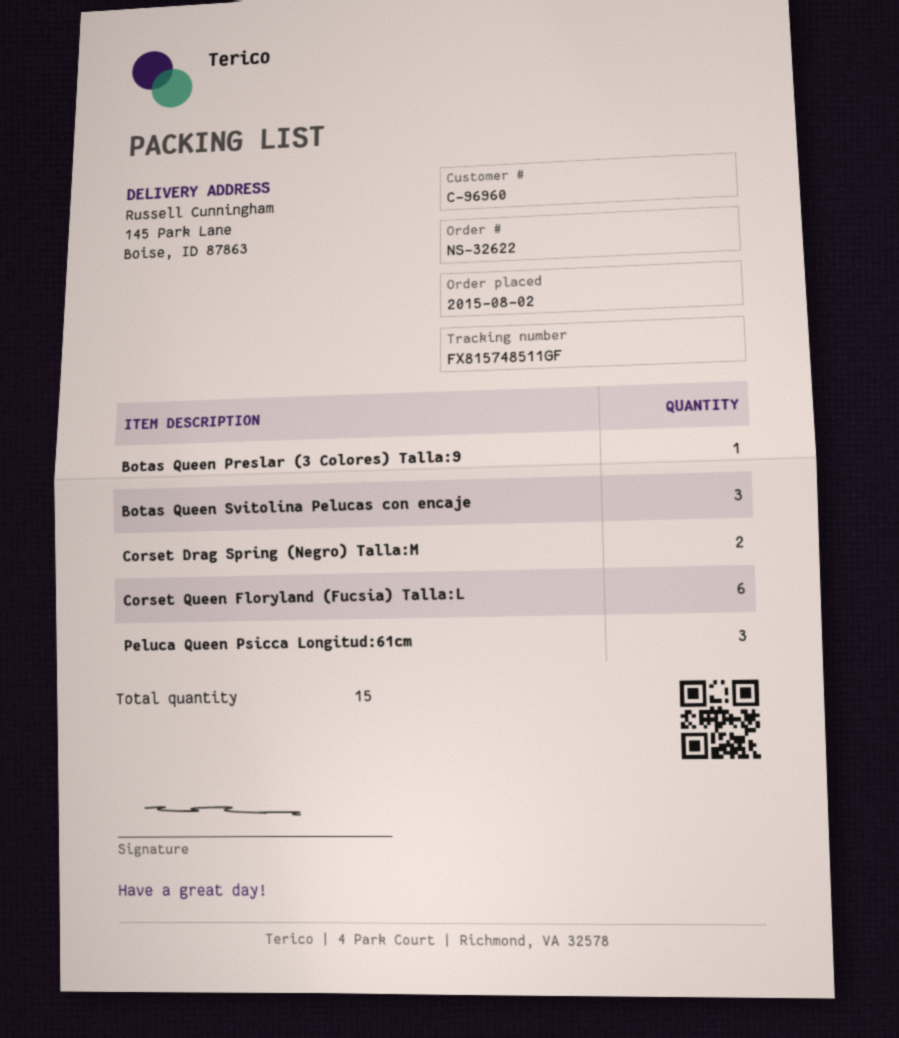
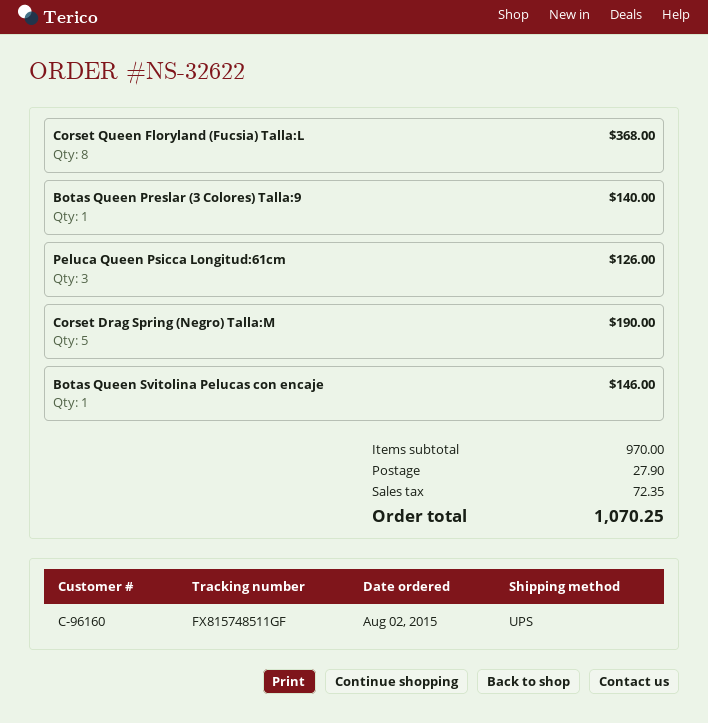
customer number: C-96960 -> C-96160
Botas Queen Svitolina Pelucas con encaje: 3 -> 1
Corset Drag Spring (Negro) Talla:M: 2 -> 5
Corset Queen Floryland (Fucsia) Talla:L: 6 -> 8

